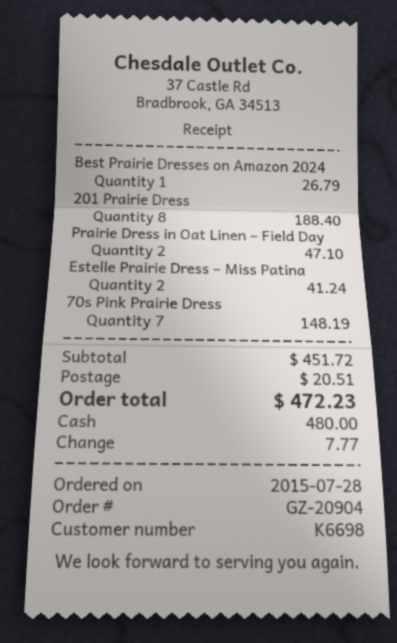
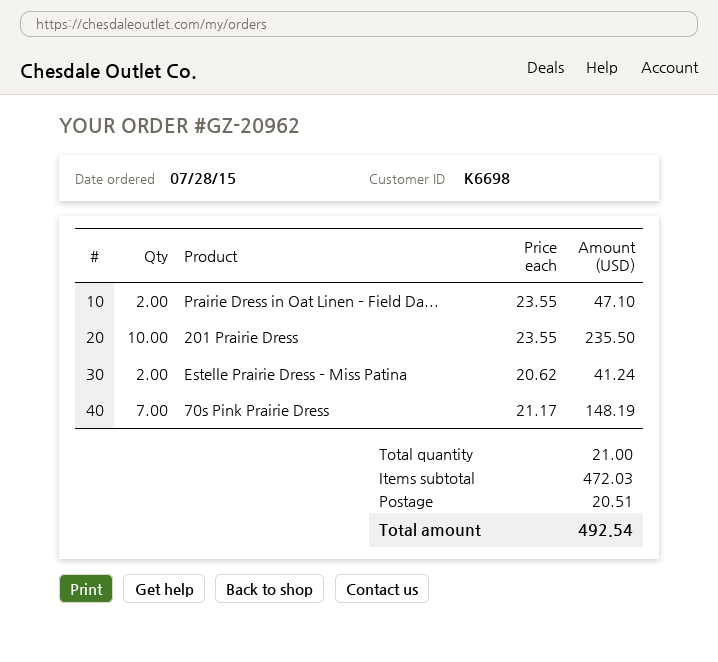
order number: GZ-20904 -> GZ-20962
Best Prairie Dresses on Amazon 2024: 1 for 26.79 -> none
201 Prairie Dress: 8 for 188.40 -> 10 for 235.50
subtotal: 451.72 -> 472.03
total: 472.23 -> 492.54

